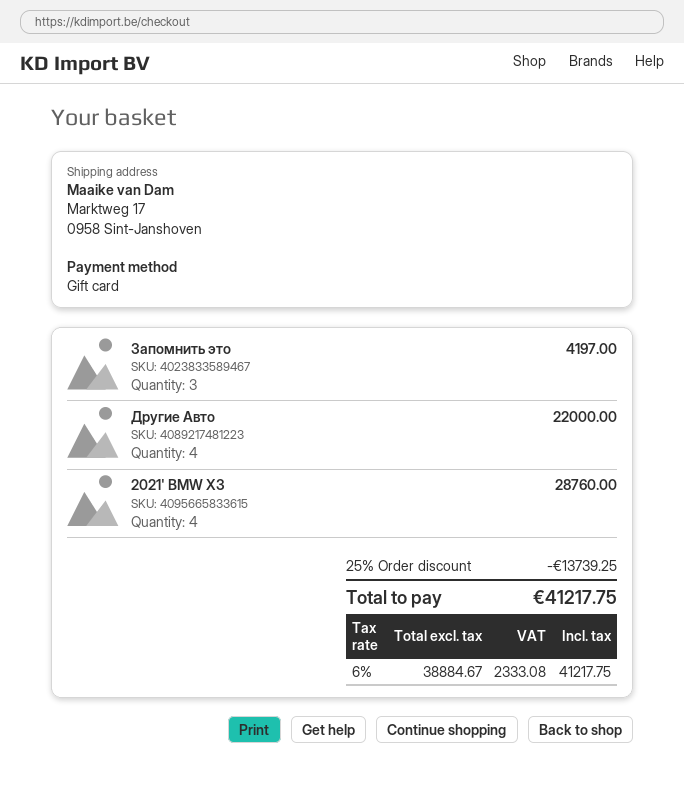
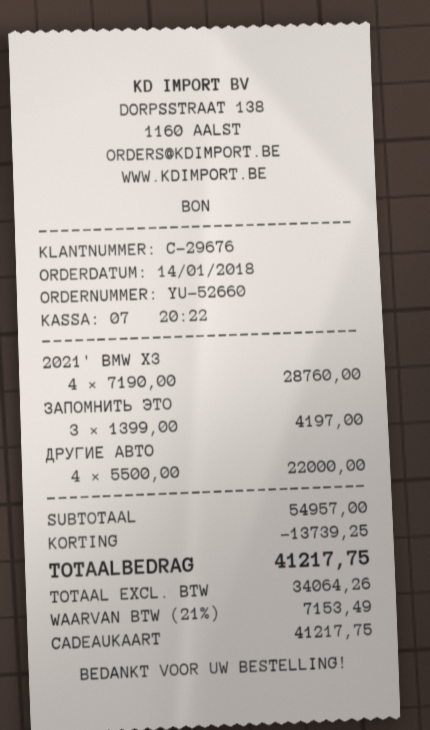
net: 38884.67 -> 34064.26
tax: 6% = 2333.08 -> 21% = 7153.49

